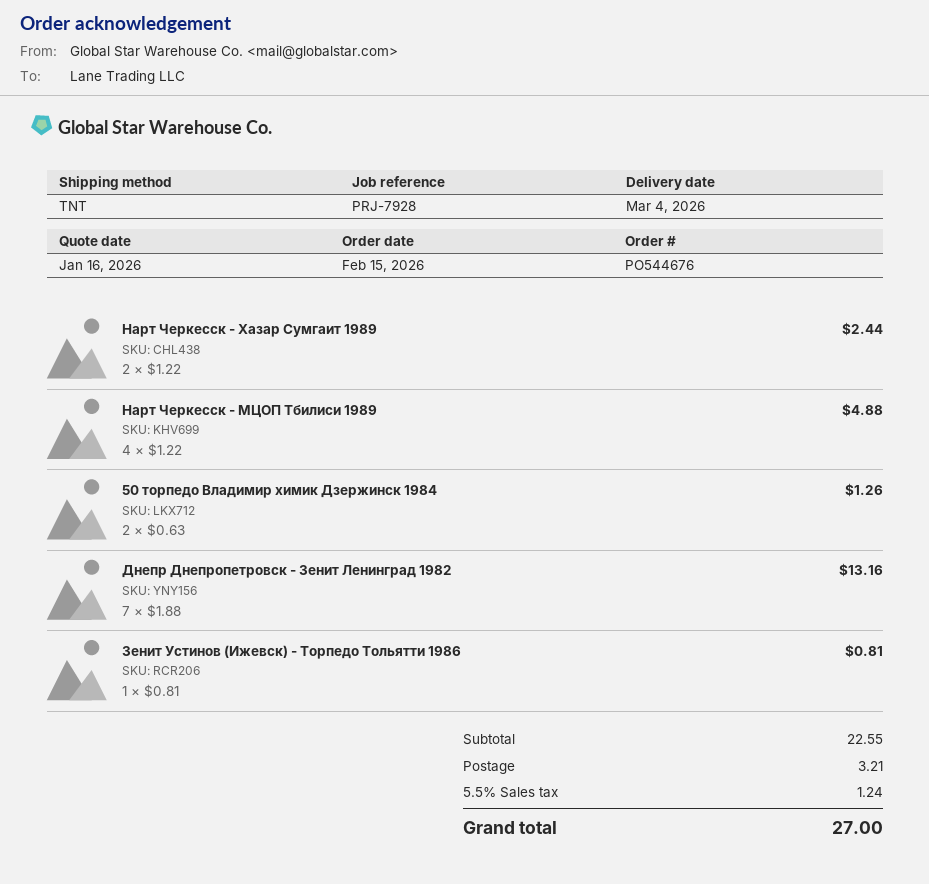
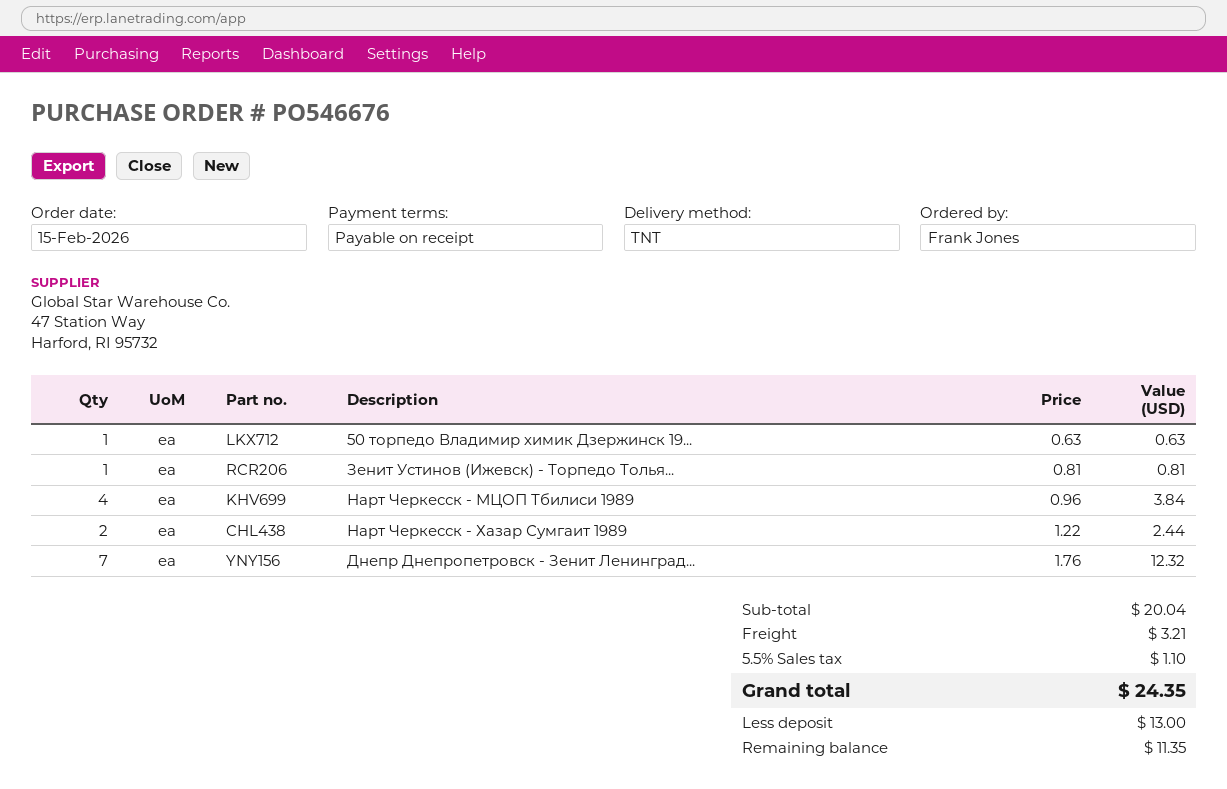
order number: PO544676 -> PO546676
Нарт Черкесск - МЦОП Тбилиси 1989: 4 x 1.22 = 4.88 -> 4 x 0.96 = 3.84
50 торпедо Владимир химик Дзержинск 1984: 2 x 0.63 = 1.26 -> 1 x 0.63 = 0.63
Днепр Днепропетровск - Зенит Ленинград 1982: 7 x 1.88 = 13.16 -> 7 x 1.76 = 12.32
subtotal: 22.55 -> 20.04
tax: 5.5% = 1.24 -> 5.5% = 1.10
total: 27.00 -> 24.35

